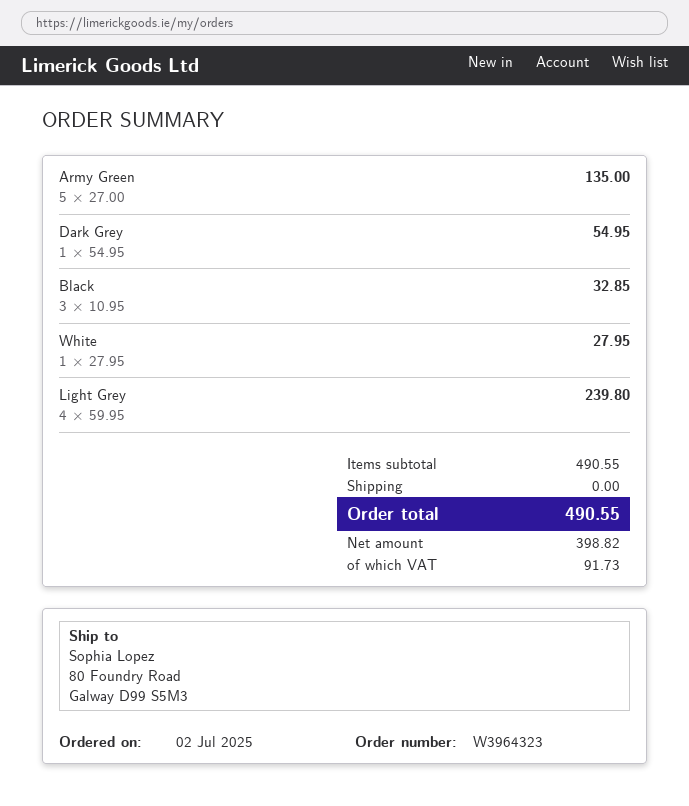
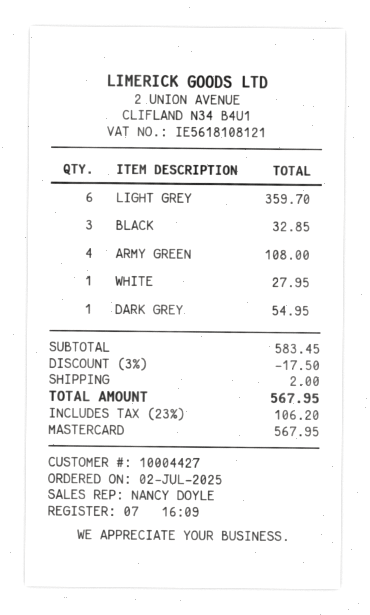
Army Green: 5 for 135.00 -> 4 for 108.00
Light Grey: 4 for 239.80 -> 6 for 359.70
subtotal: 490.55 -> 583.45
discount: none -> 3% = 17.50
shipping: 0.00 -> 2.00
tax: 91.73 -> 106.20
total: 490.55 -> 567.95

